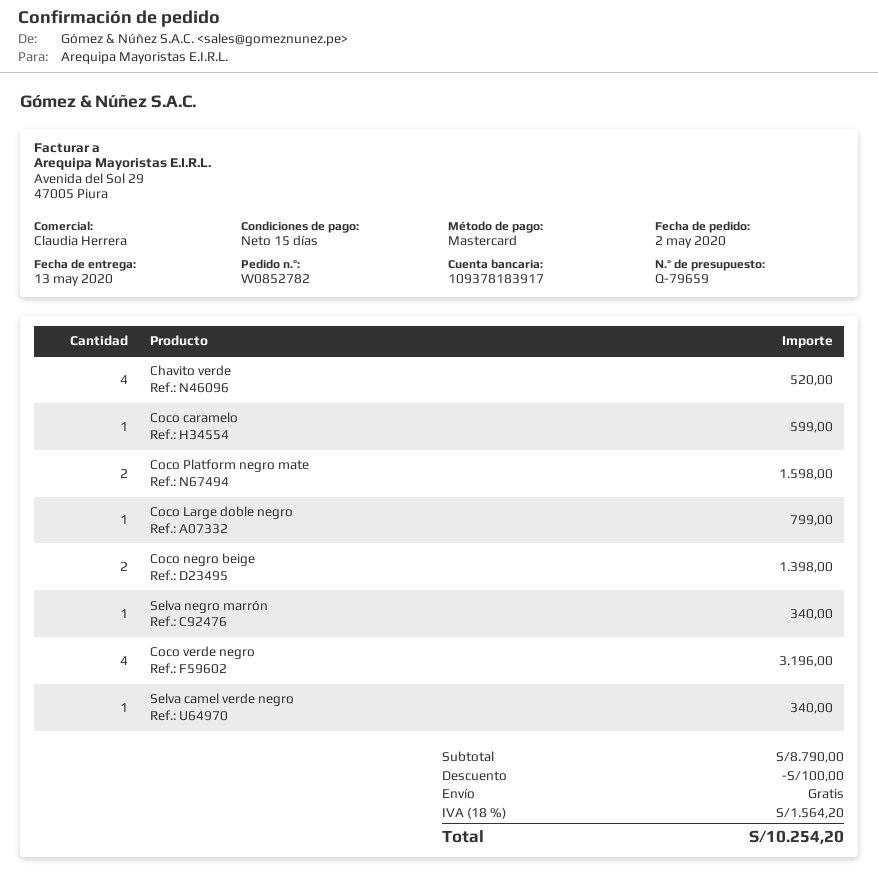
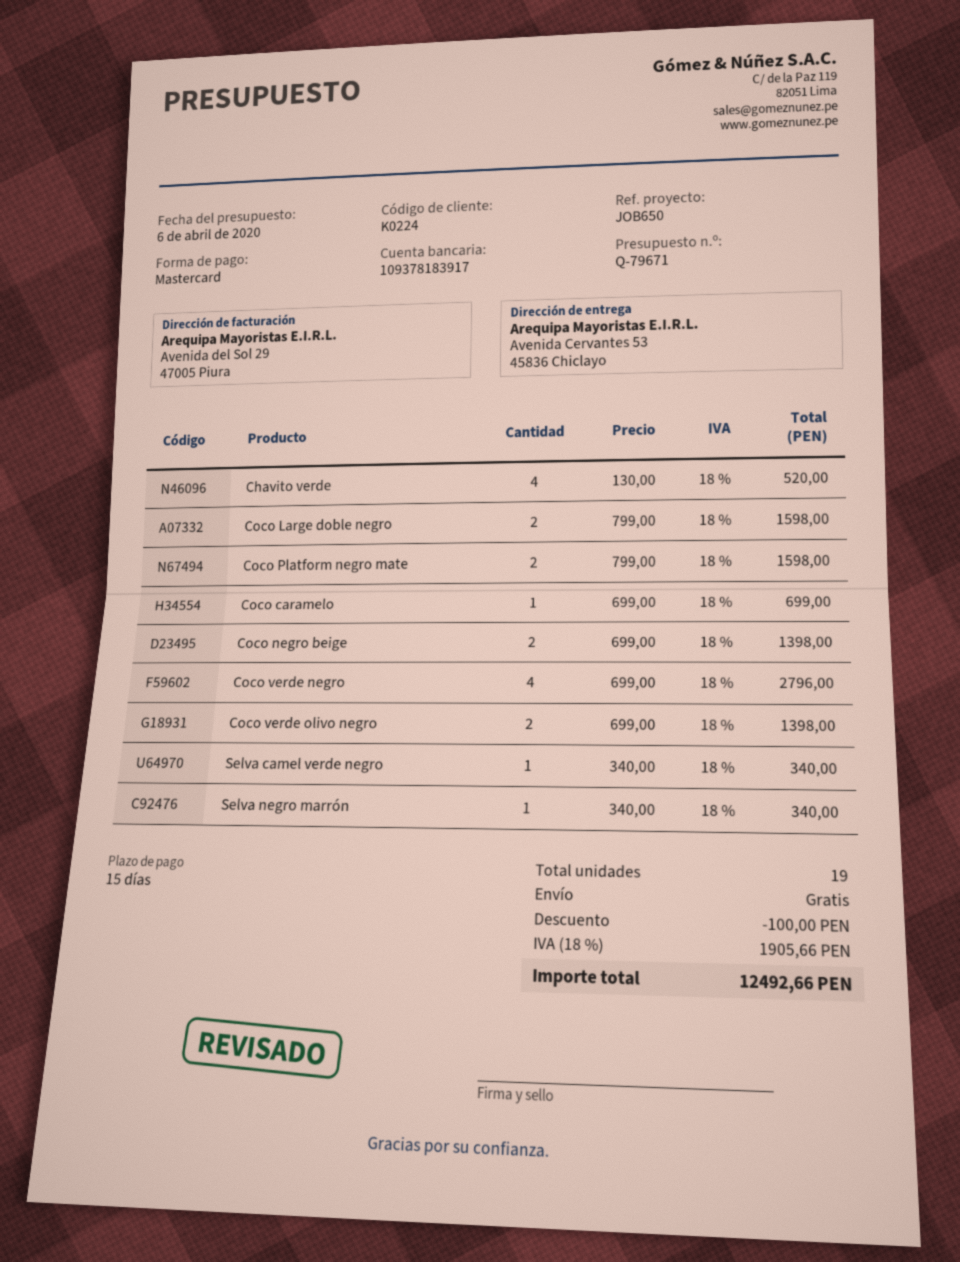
quote number: Q-79659 -> Q-79671
Coco caramelo: 1 for 599.00 -> 1 for 699.00
Coco Large doble negro: 1 for 799.00 -> 2 for 1598.00
Coco verde negro: 4 for 3196.00 -> 4 for 2796.00
Coco verde olivo negro: none -> 2 for 1398.00
tax: 18% = 1564.20 -> 18% = 1905.66
total: 10254.20 -> 12492.66

